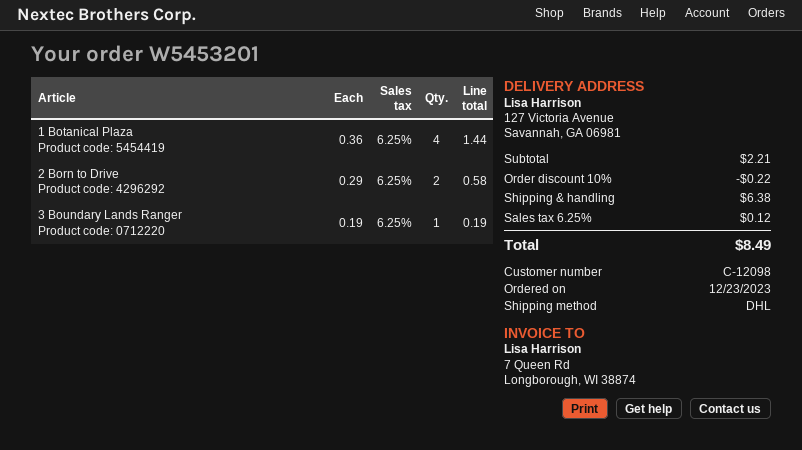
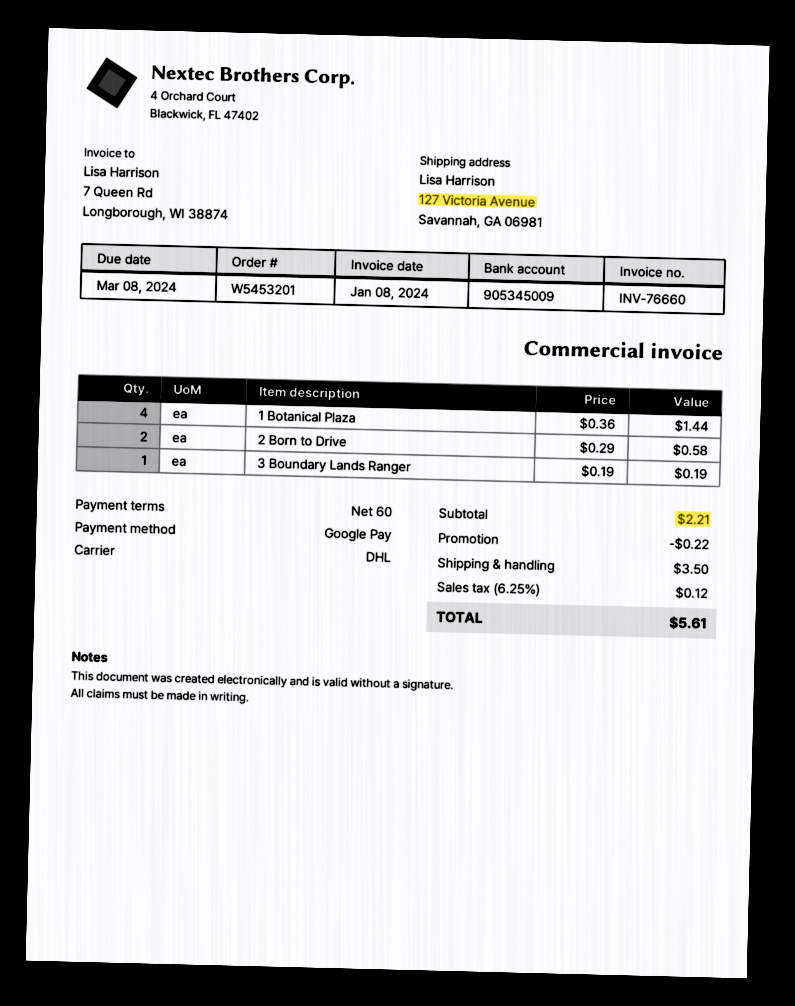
shipping: 6.38 -> 3.50
total: 8.49 -> 5.61

